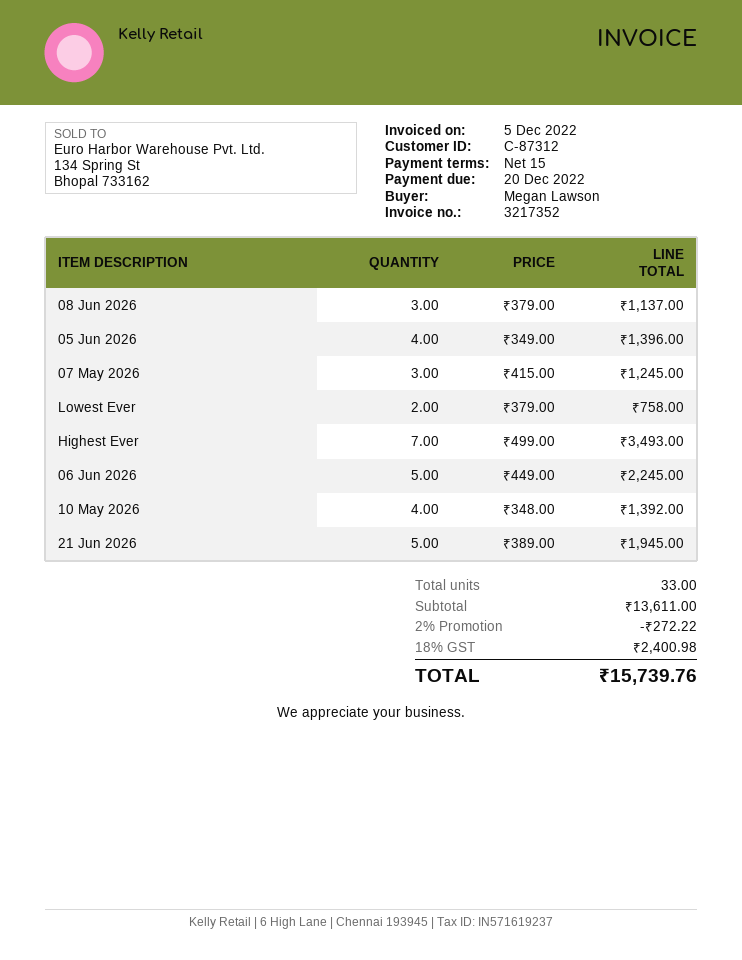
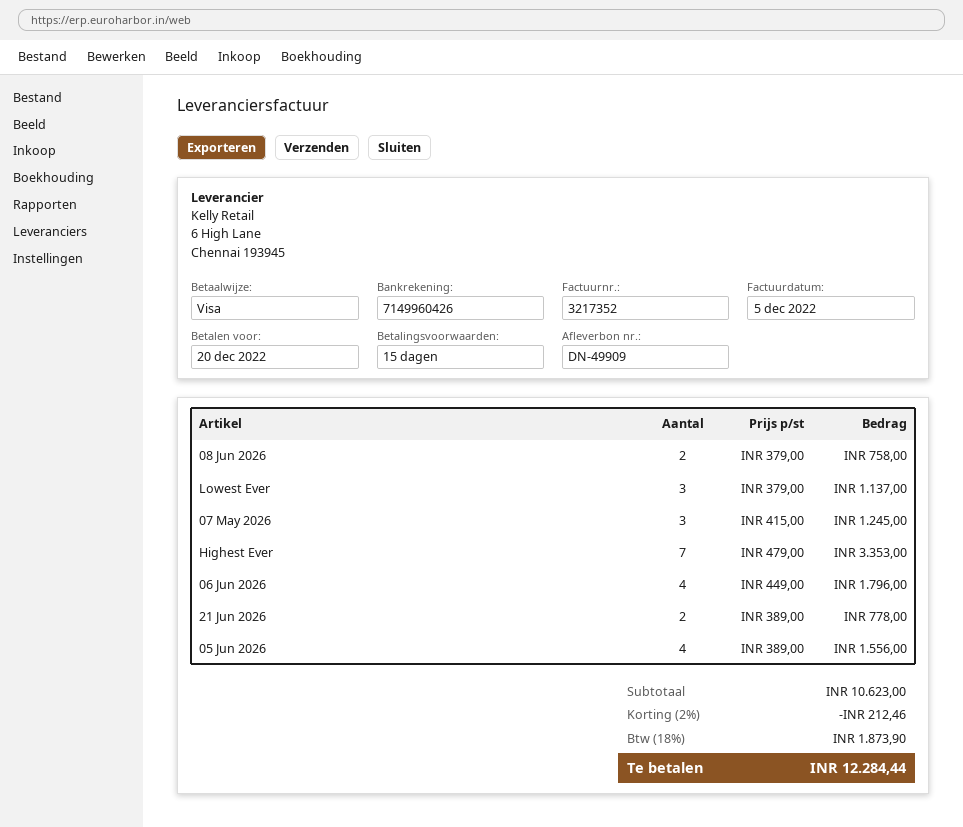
08 Jun 2026: 3 x 379.00 = 1137.00 -> 2 x 379.00 = 758.00
05 Jun 2026: 4 x 349.00 = 1396.00 -> 4 x 389.00 = 1556.00
Lowest Ever: 2 x 379.00 = 758.00 -> 3 x 379.00 = 1137.00
Highest Ever: 7 x 499.00 = 3493.00 -> 7 x 479.00 = 3353.00
06 Jun 2026: 5 x 449.00 = 2245.00 -> 4 x 449.00 = 1796.00
10 May 2026: 4 x 348.00 = 1392.00 -> none
21 Jun 2026: 5 x 389.00 = 1945.00 -> 2 x 389.00 = 778.00
subtotal: 13611.00 -> 10623.00
discount: 2% = 272.22 -> 2% = 212.46
tax: 18% = 2400.98 -> 18% = 1873.90
total: 15739.76 -> 12284.44

